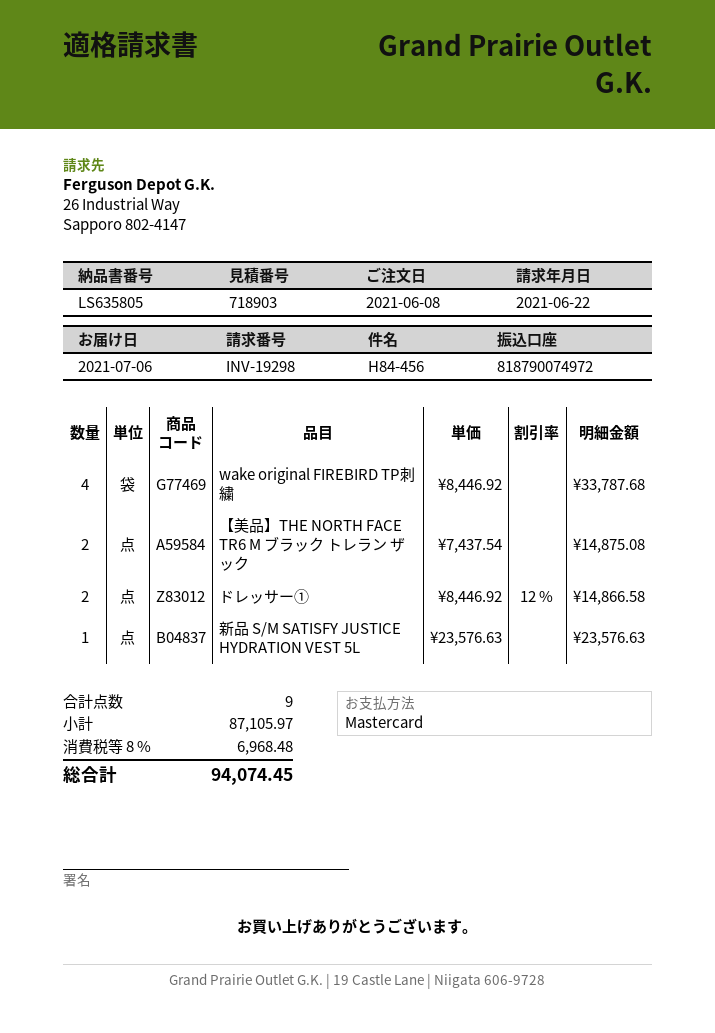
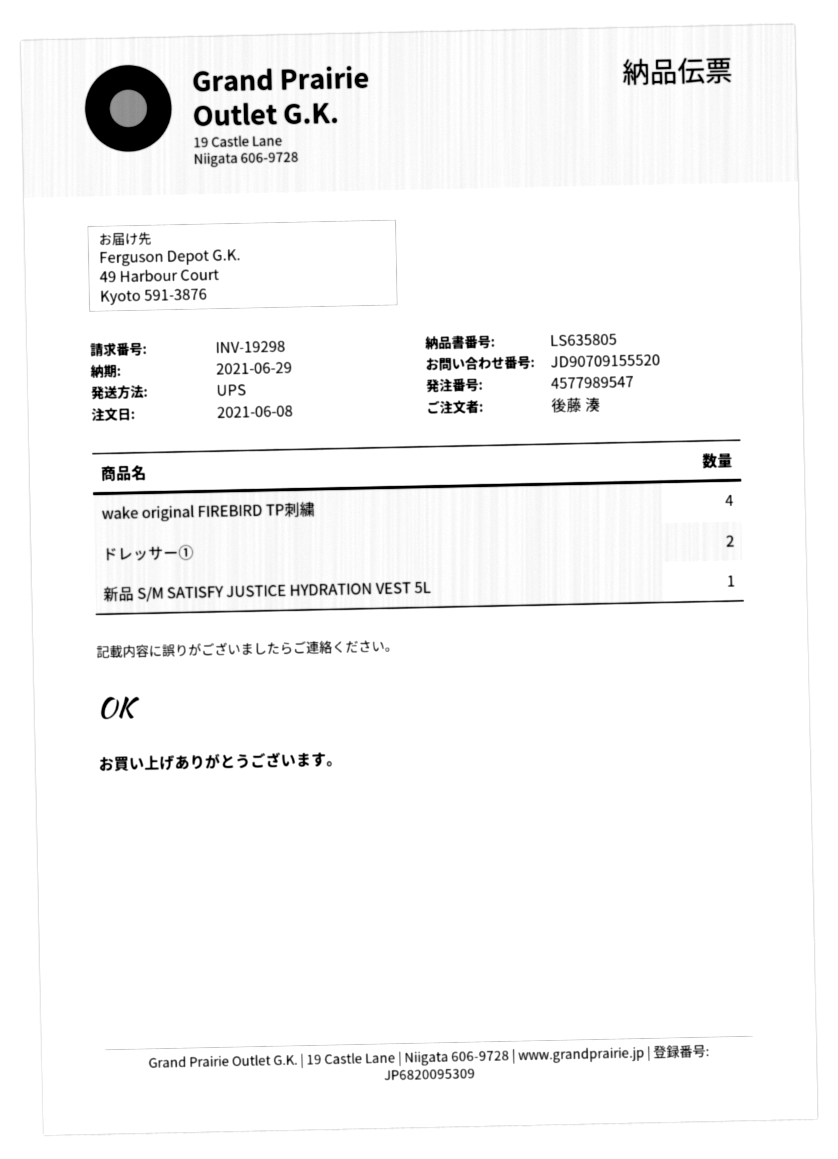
delivery date: 2021-07-06 -> 2021-06-29
【美品】THE NORTH FACE TR6 M ブラック トレラン ザック: 2 -> none

